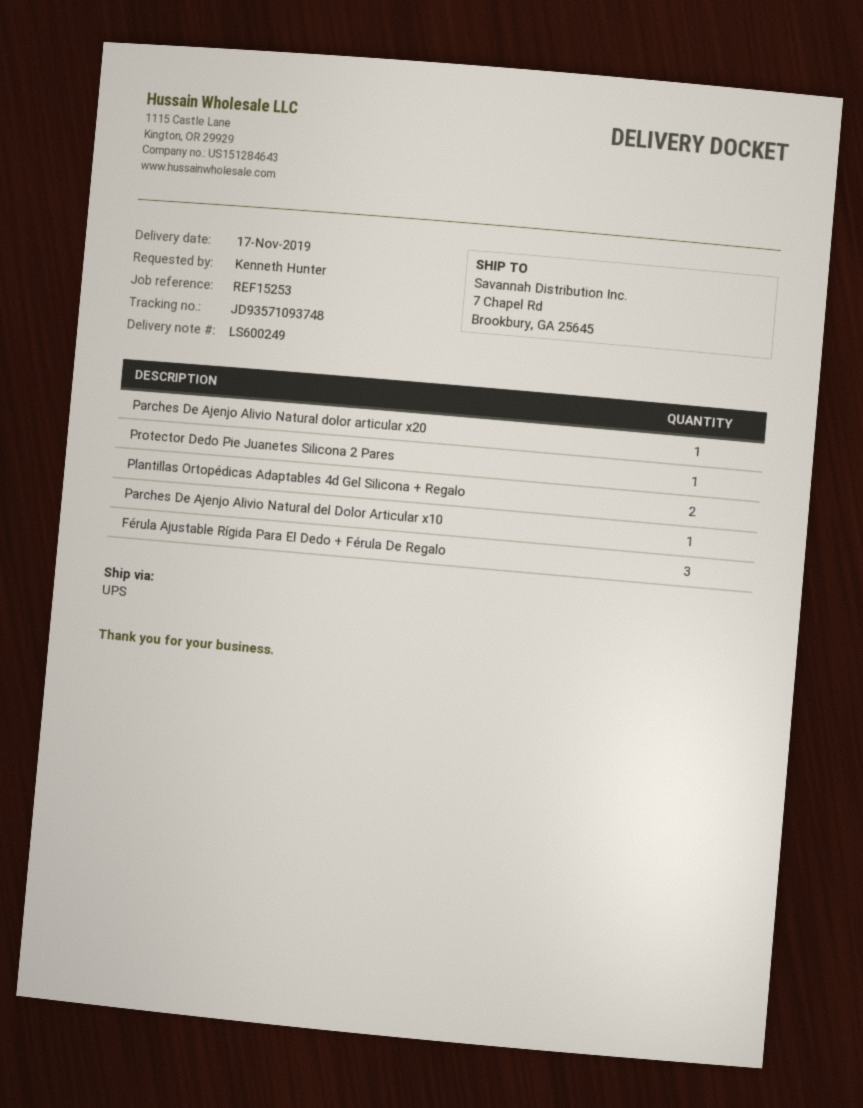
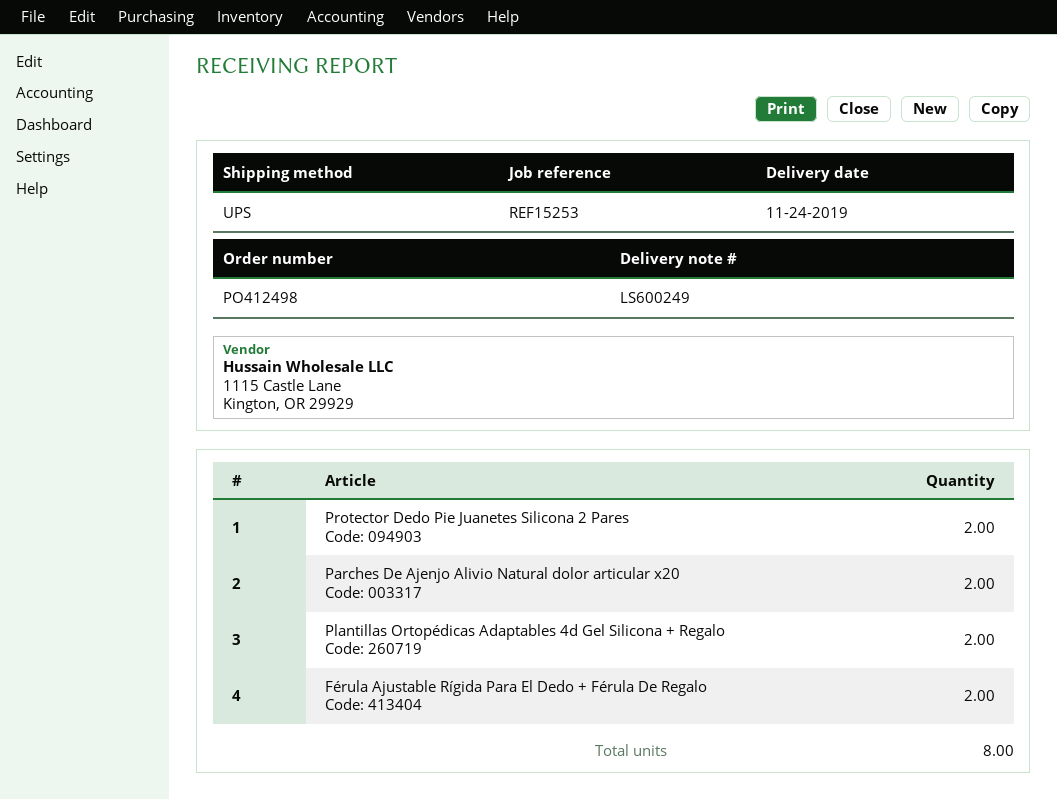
delivery date: 2019-11-17 -> 2019-11-24
Parches De Ajenjo Alivio Natural dolor articular x20: 1 -> 2
Protector Dedo Pie Juanetes Silicona 2 Pares: 1 -> 2
Parches De Ajenjo Alivio Natural del Dolor Articular x10: 1 -> none
Férula Ajustable Rígida Para El Dedo + Férula De Regalo: 3 -> 2

